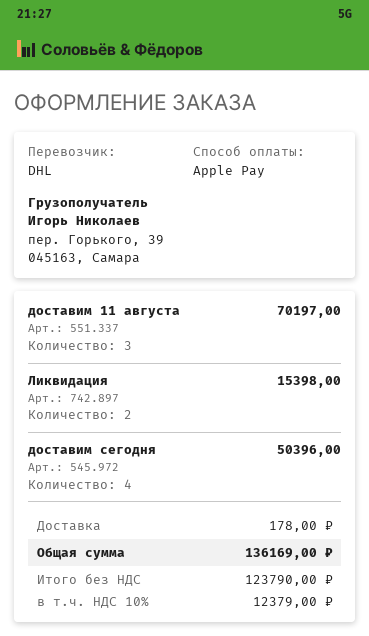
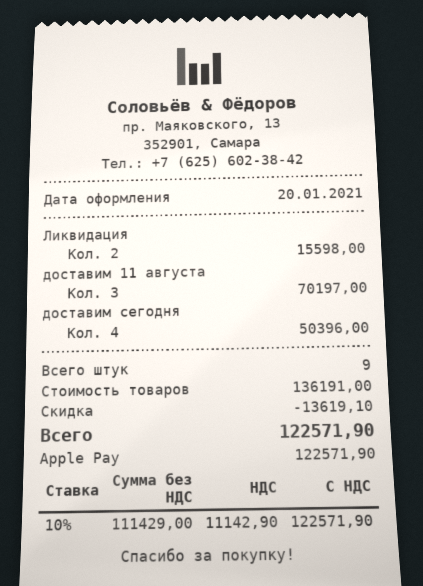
Ликвидация: 2 for 15398.00 -> 2 for 15598.00
discount: none -> 13619.10
shipping: 178.00 -> none
net: 123790.00 -> 111429.00
tax: 10% = 12379.00 -> 10% = 11142.90
total: 136169.00 -> 122571.90

